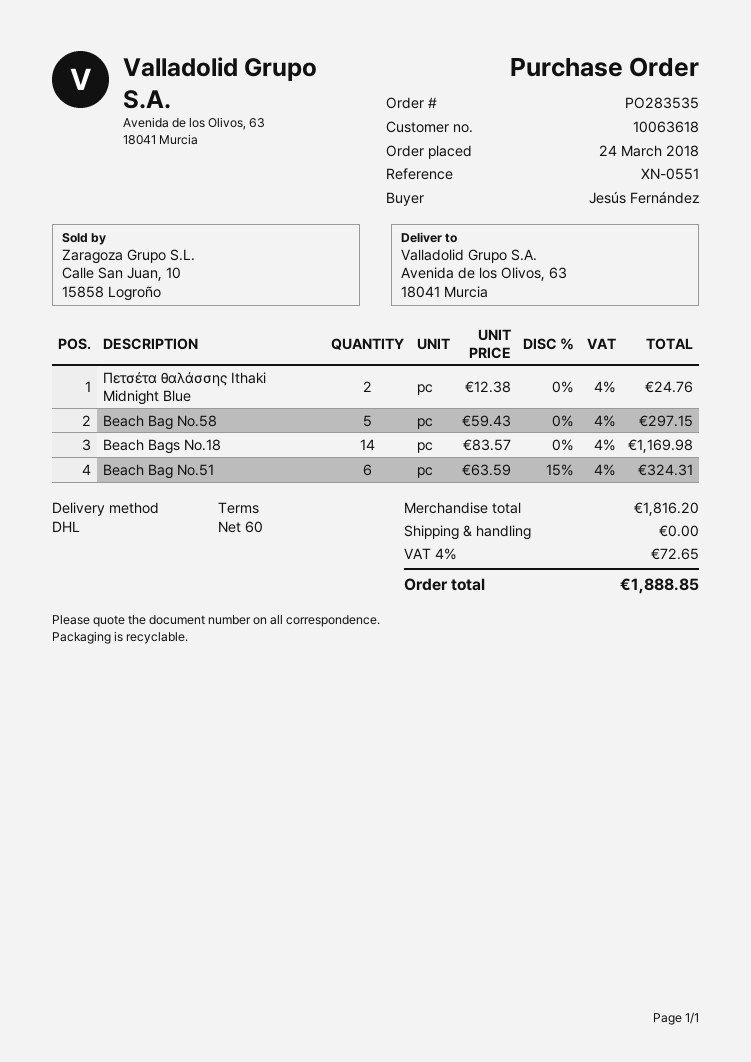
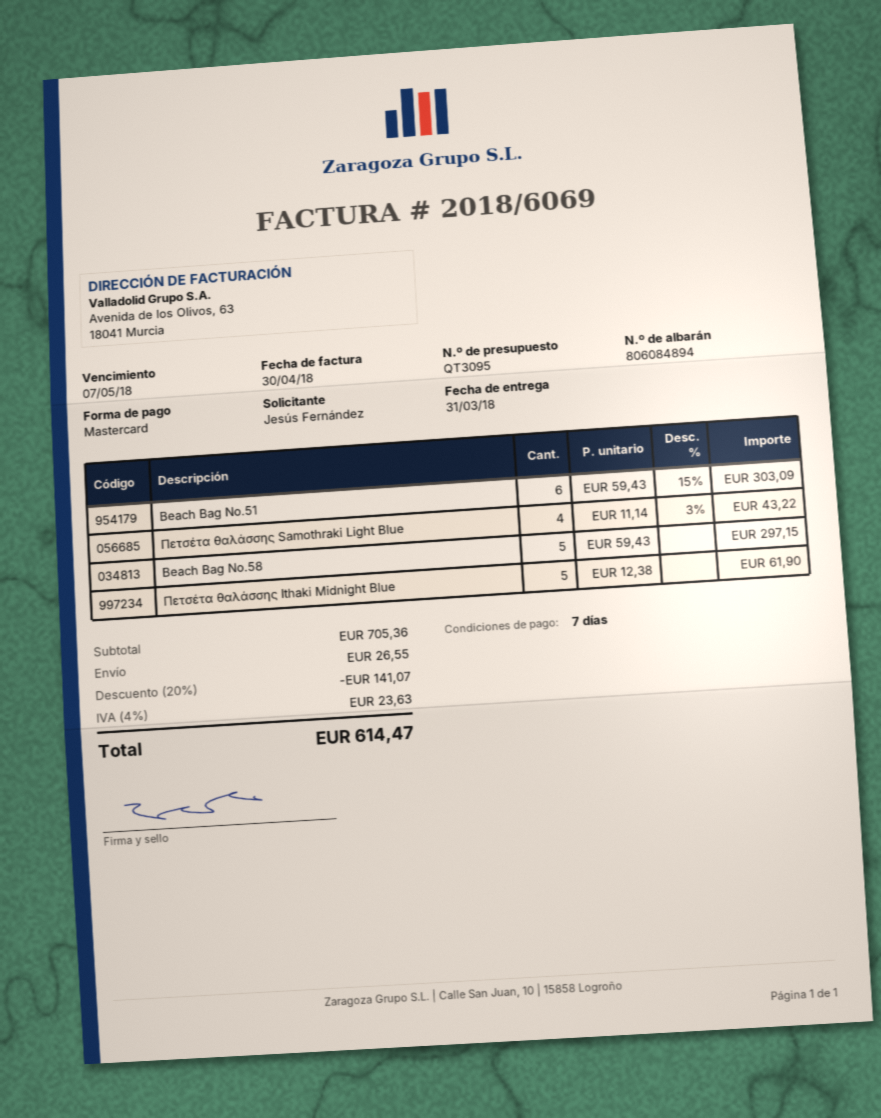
payment terms: 60 days -> 7 days
Πετσέτα θαλάσσης Ithaki Midnight Blue: 2 x 12.38 = 24.76 -> 5 x 12.38 = 61.90
Beach Bags No.18: 14 x 83.57 = 1169.98 -> none
Beach Bag No.51: 6 x 63.59 - 15% = 324.31 -> 6 x 59.43 - 15% = 303.09
Πετσέτα θαλάσσης Samothraki Light Blue: none -> 4 x 11.14 - 3% = 43.22
subtotal: 1816.20 -> 705.36
discount: none -> 20% = 141.07
shipping: 0.00 -> 26.55
tax: 4% = 72.65 -> 4% = 23.63
total: 1888.85 -> 614.47

